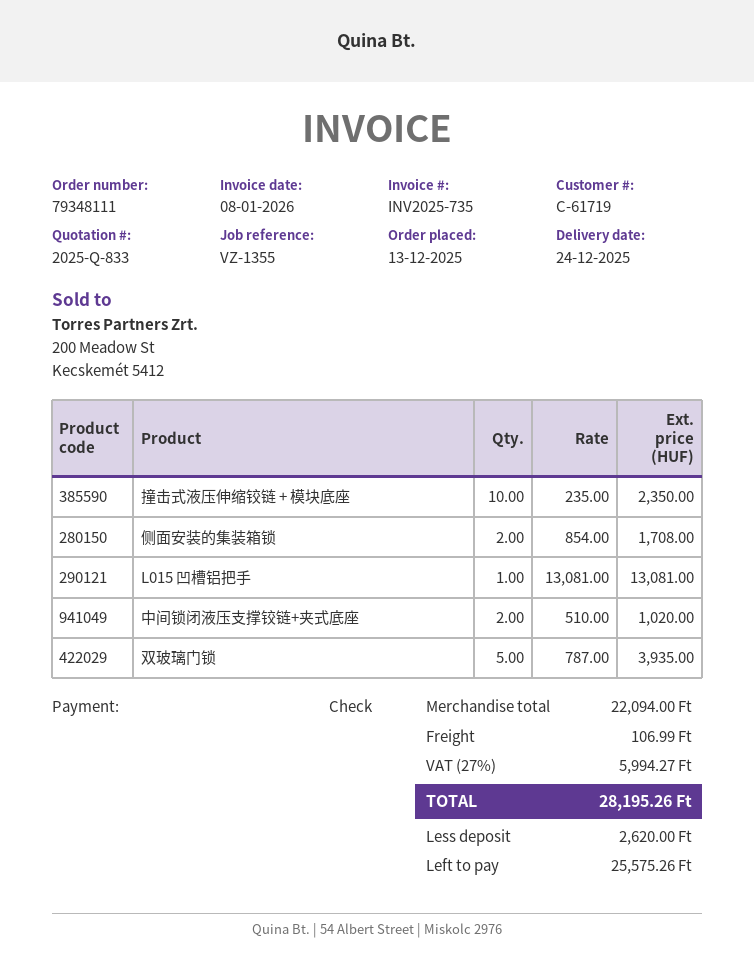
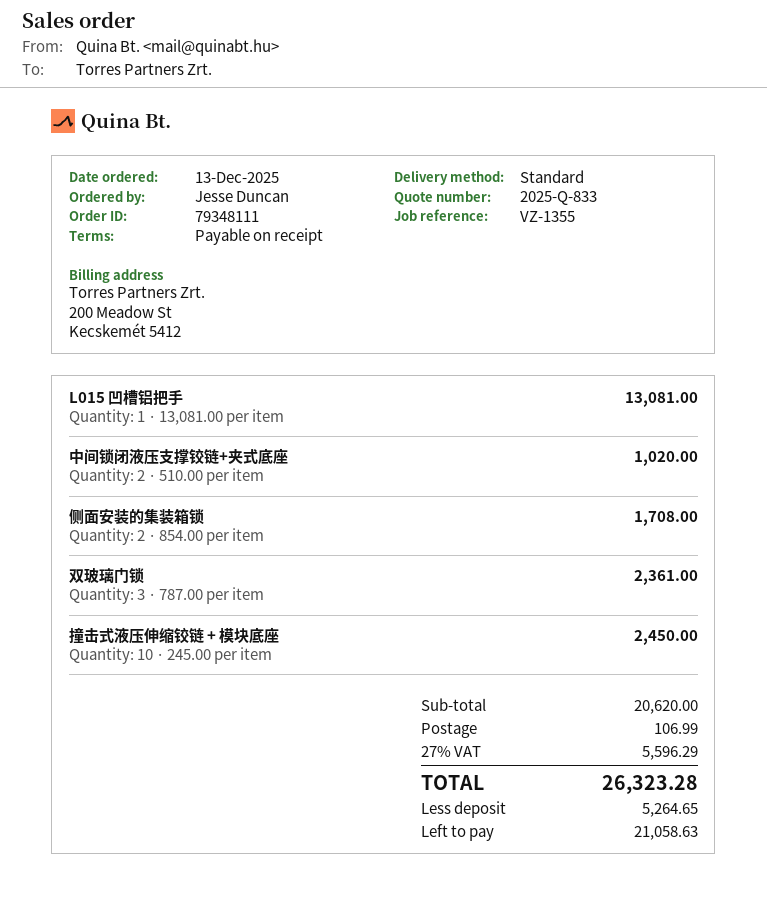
撞击式液压伸缩铰链 + 模块底座: 10 x 235.00 = 2350.00 -> 10 x 245.00 = 2450.00
双玻璃门锁: 5 x 787.00 = 3935.00 -> 3 x 787.00 = 2361.00
subtotal: 22094.00 -> 20620.00
tax: 27% = 5994.27 -> 27% = 5596.29
total: 28195.26 -> 26323.28
deposit: 2620.00 -> 5264.65
balance: 25575.26 -> 21058.63

